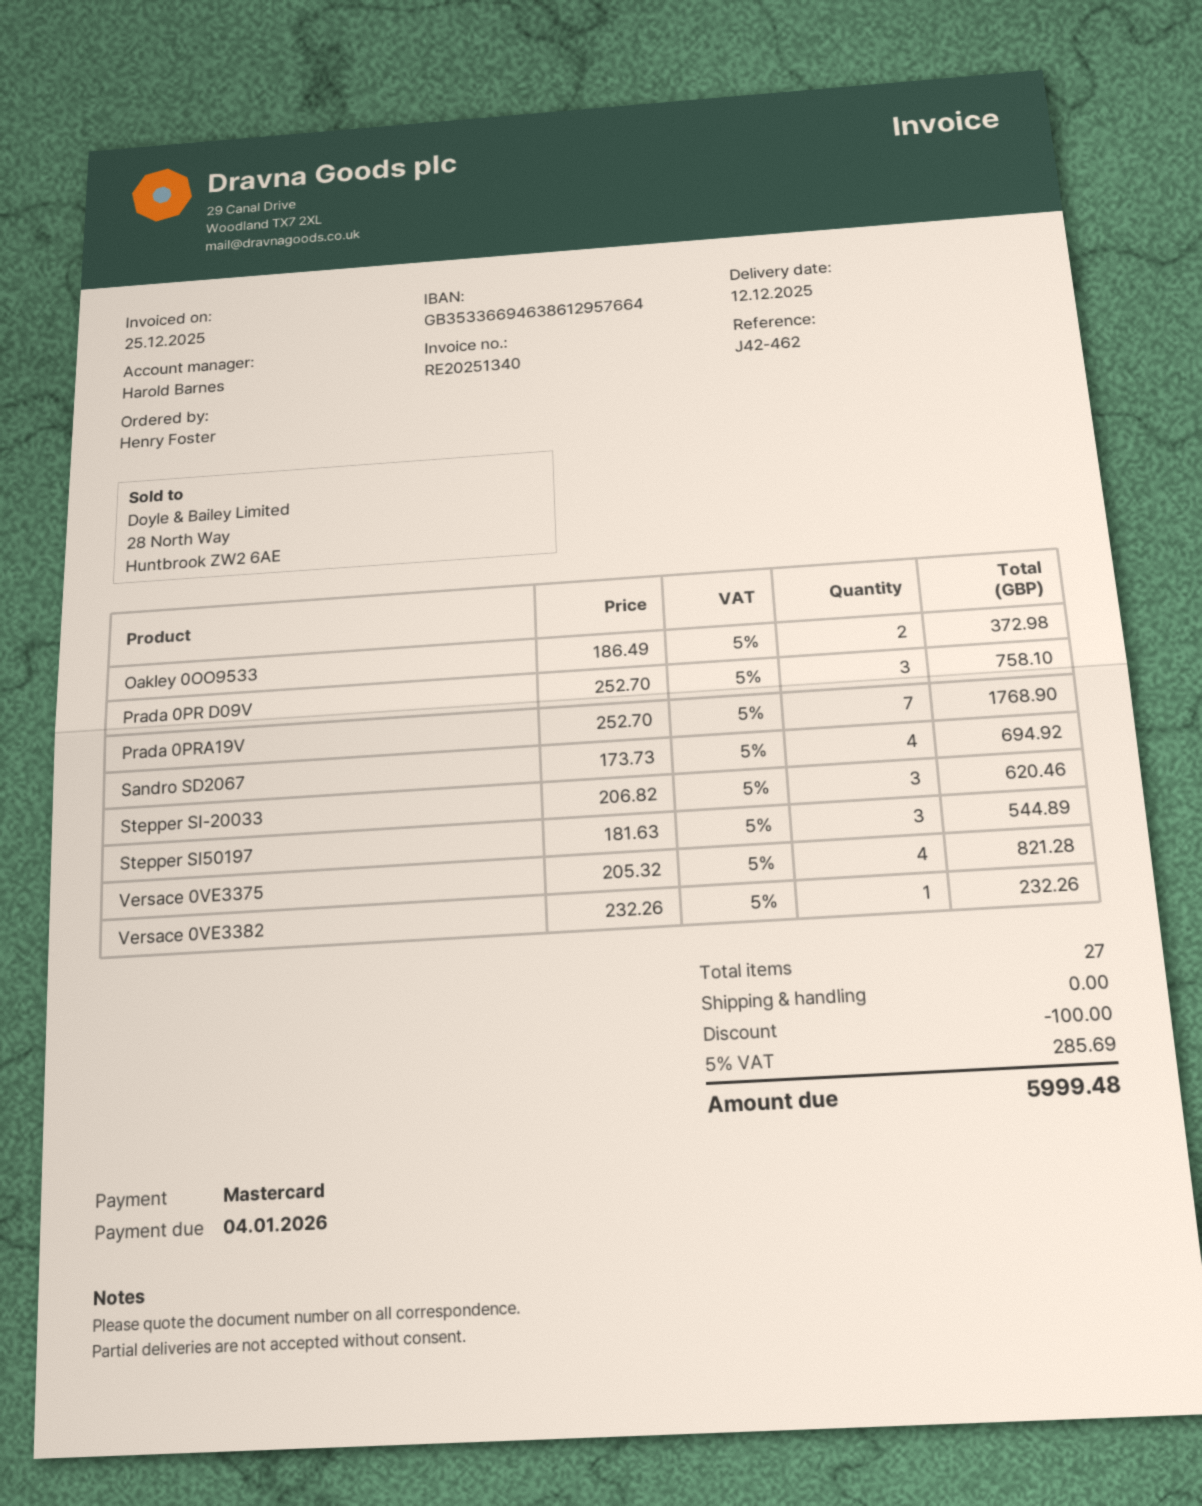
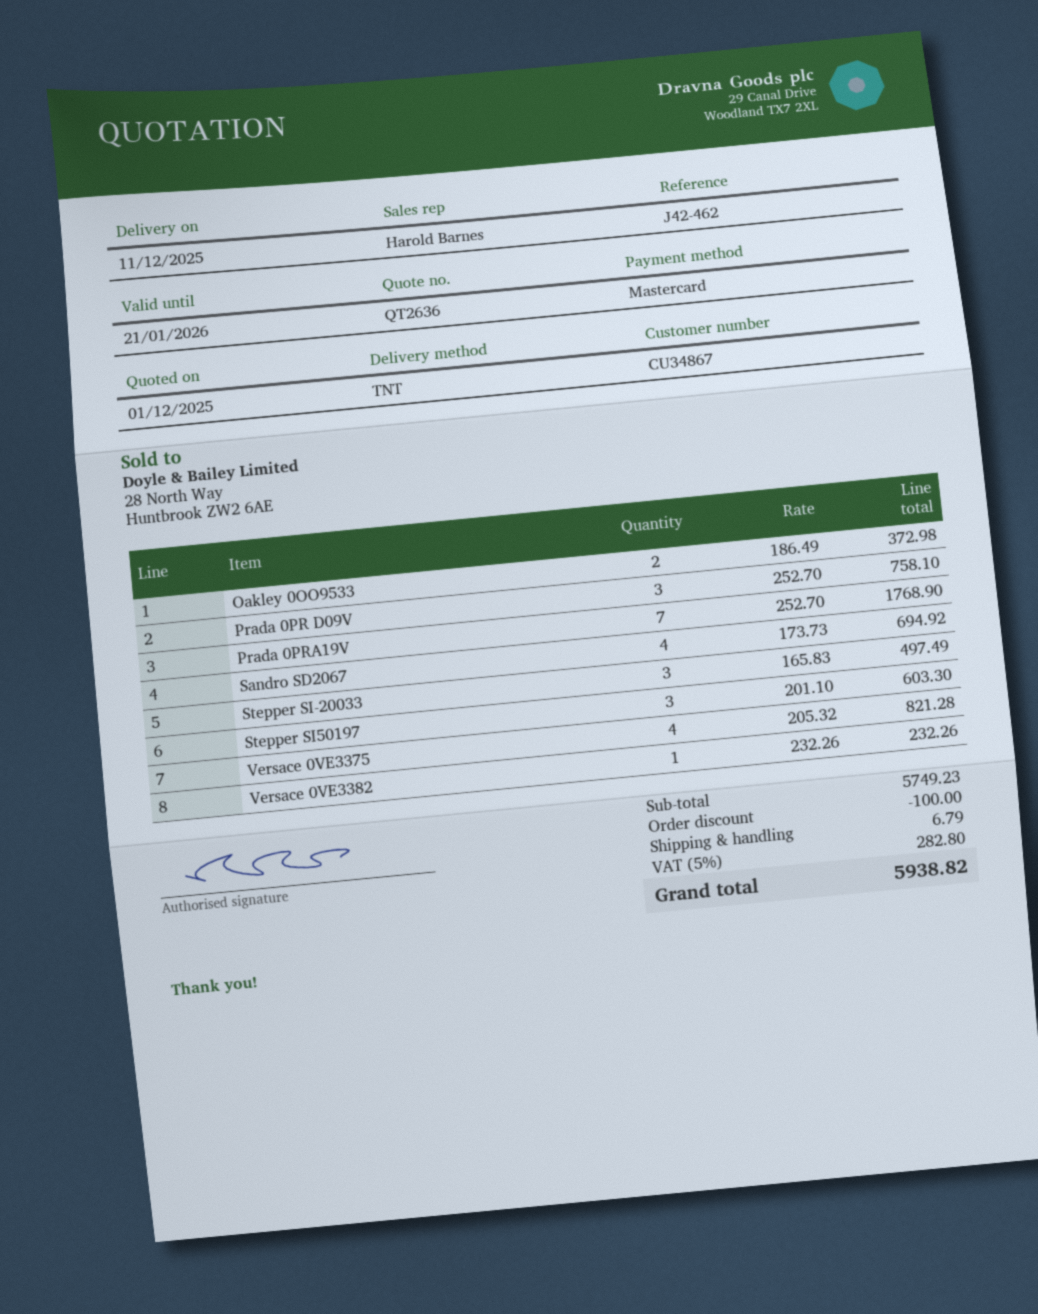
delivery date: 2025-12-12 -> 2025-12-11
Stepper SI-20033: 3 x 206.82 = 620.46 -> 3 x 165.83 = 497.49
Stepper SI50197: 3 x 181.63 = 544.89 -> 3 x 201.10 = 603.30
shipping: 0.00 -> 6.79
tax: 5% = 285.69 -> 5% = 282.80
total: 5999.48 -> 5938.82

